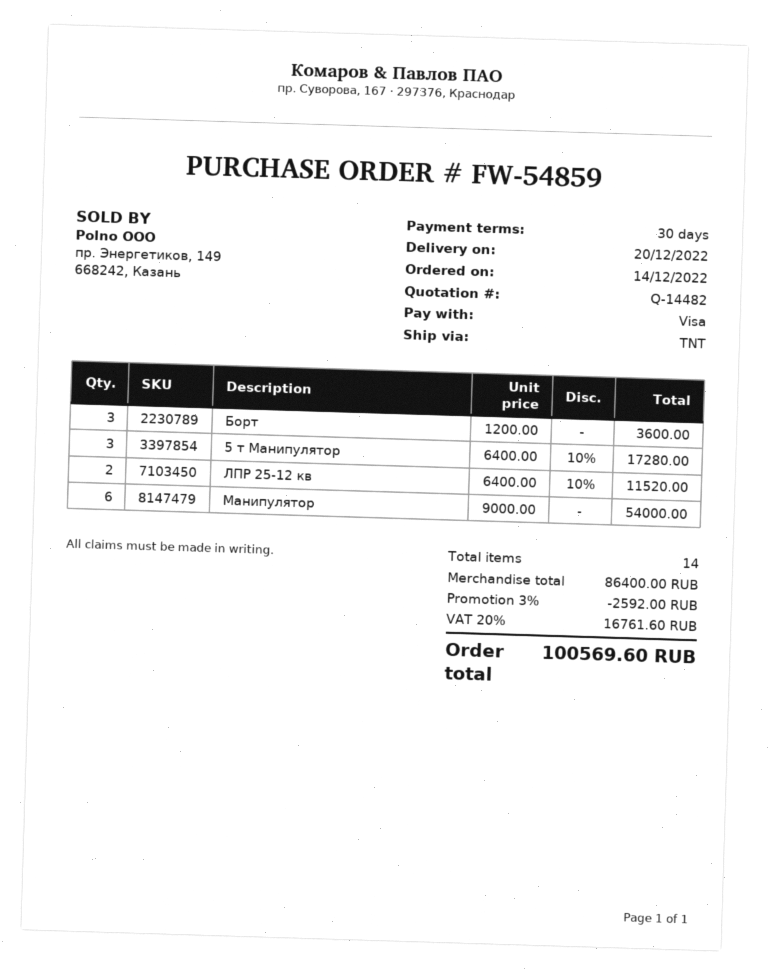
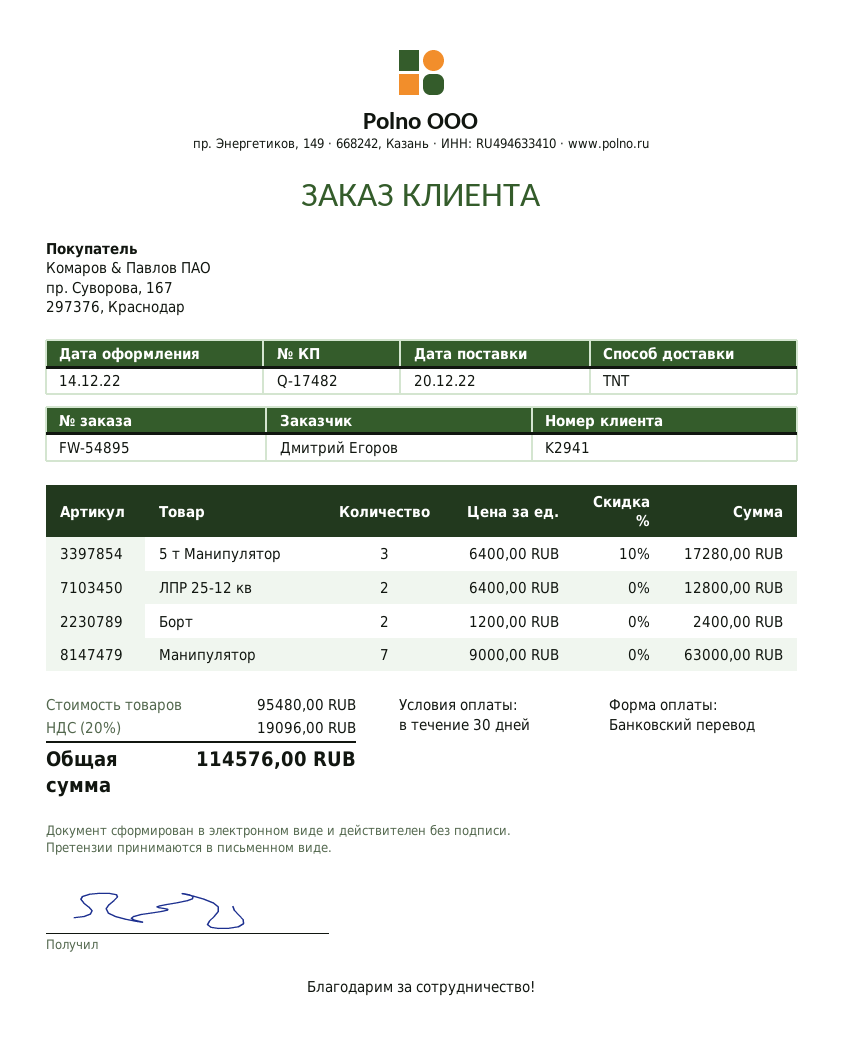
quote number: Q-14482 -> Q-17482
order number: FW-54859 -> FW-54895
payment method: Visa -> bank transfer
Борт: 3 x 1200.00 = 3600.00 -> 2 x 1200.00 = 2400.00
ЛПР 25-12 кв: 2 x 6400.00 - 10% = 11520.00 -> 2 x 6400.00 = 12800.00
Манипулятор: 6 x 9000.00 = 54000.00 -> 7 x 9000.00 = 63000.00
subtotal: 86400.00 -> 95480.00
discount: 3% = 2592.00 -> none
tax: 20% = 16761.60 -> 20% = 19096.00
total: 100569.60 -> 114576.00

